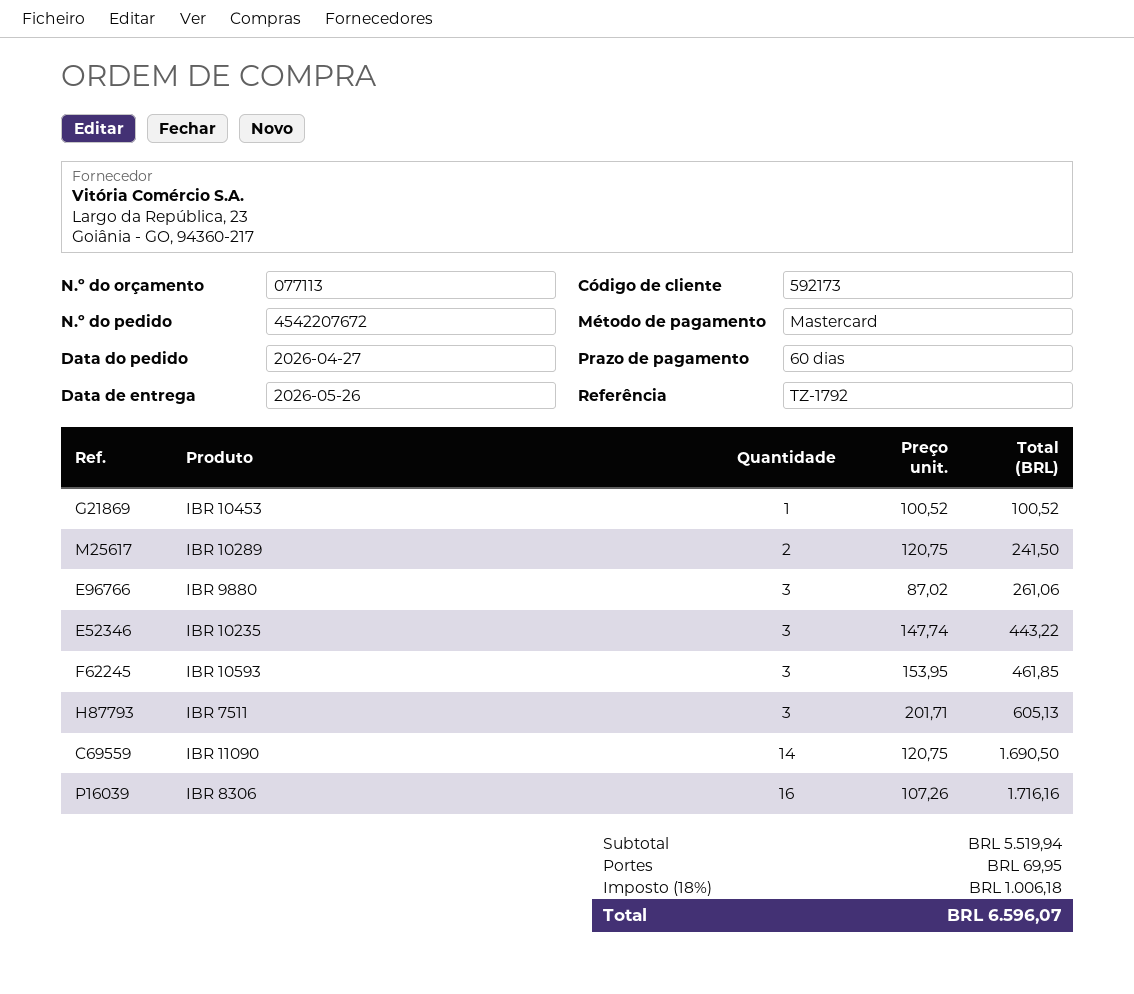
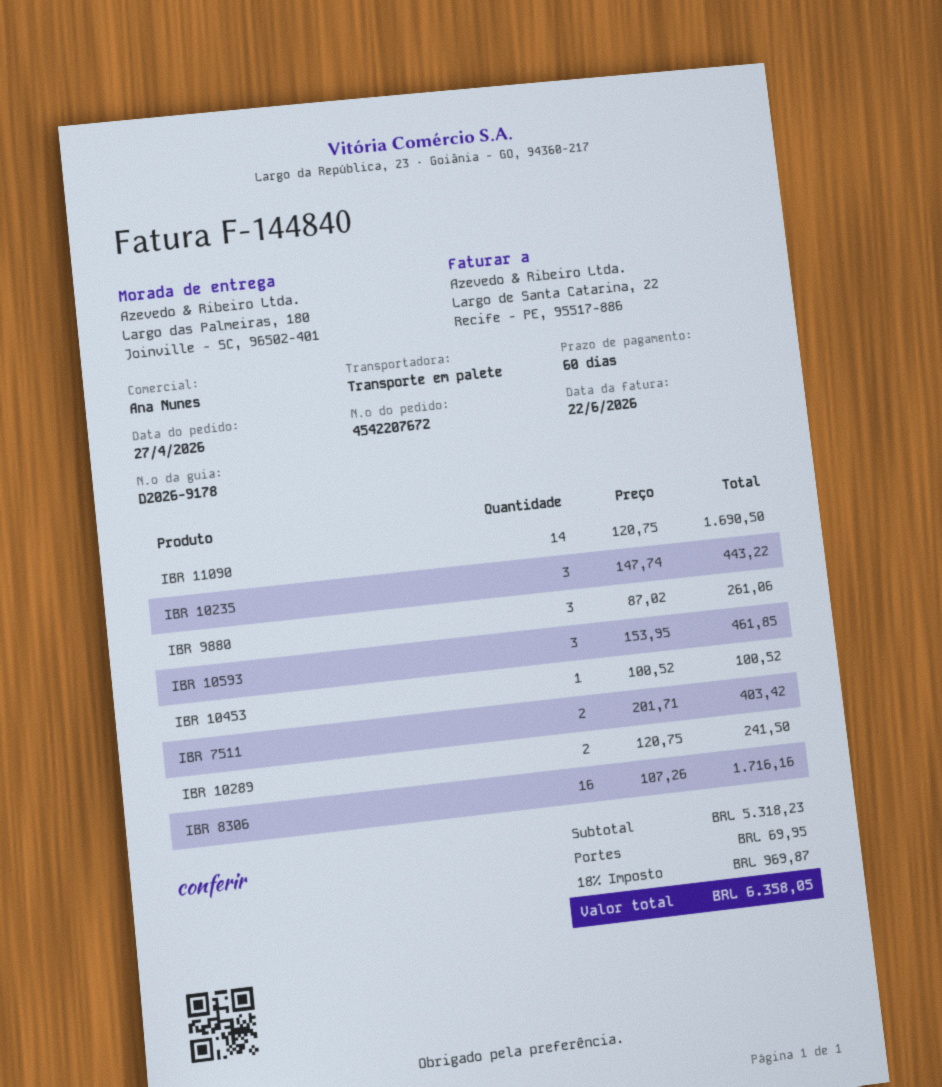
IBR 7511: 3 x 201.71 = 605.13 -> 2 x 201.71 = 403.42
subtotal: 5519.94 -> 5318.23
tax: 18% = 1006.18 -> 18% = 969.87
total: 6596.07 -> 6358.05

